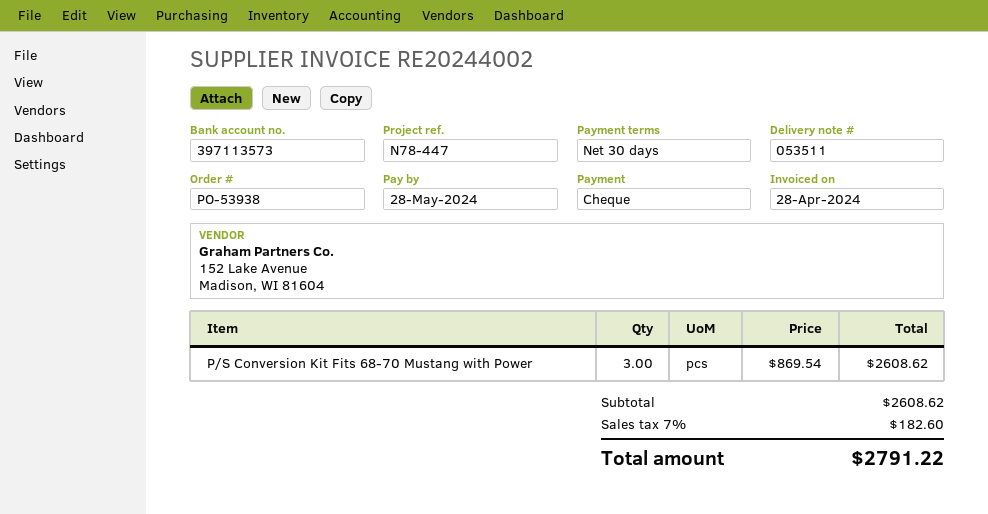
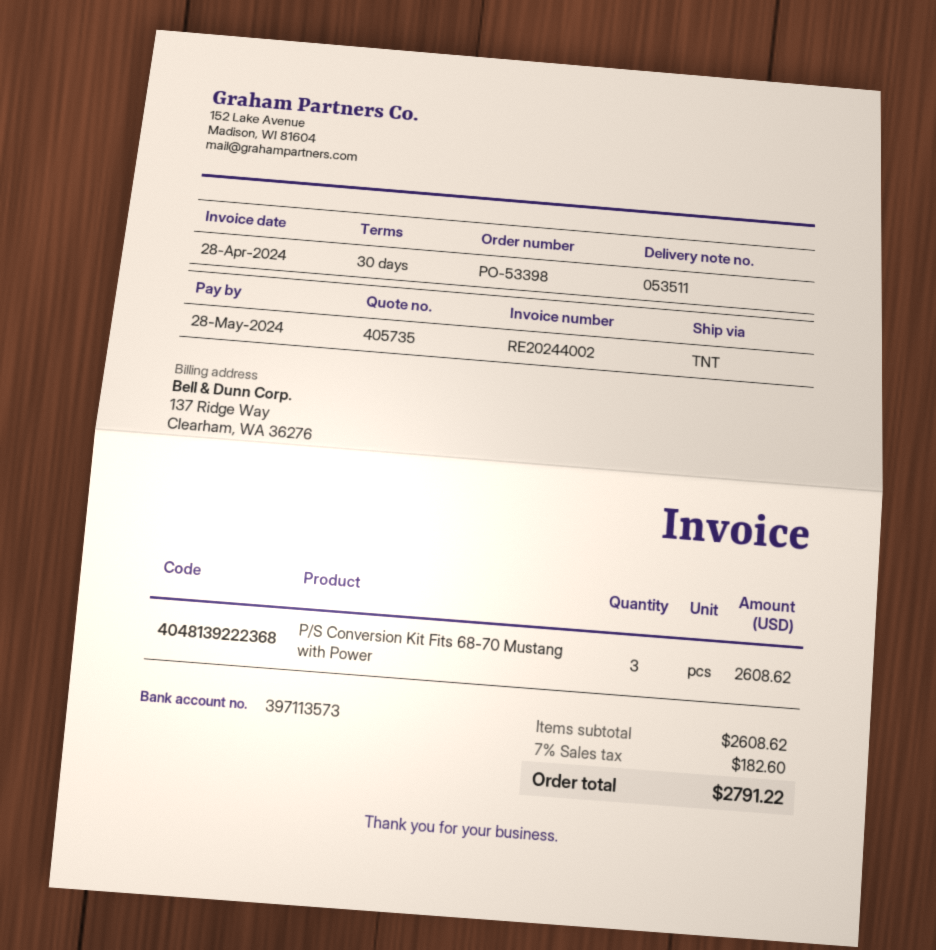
order number: PO-53938 -> PO-53398

